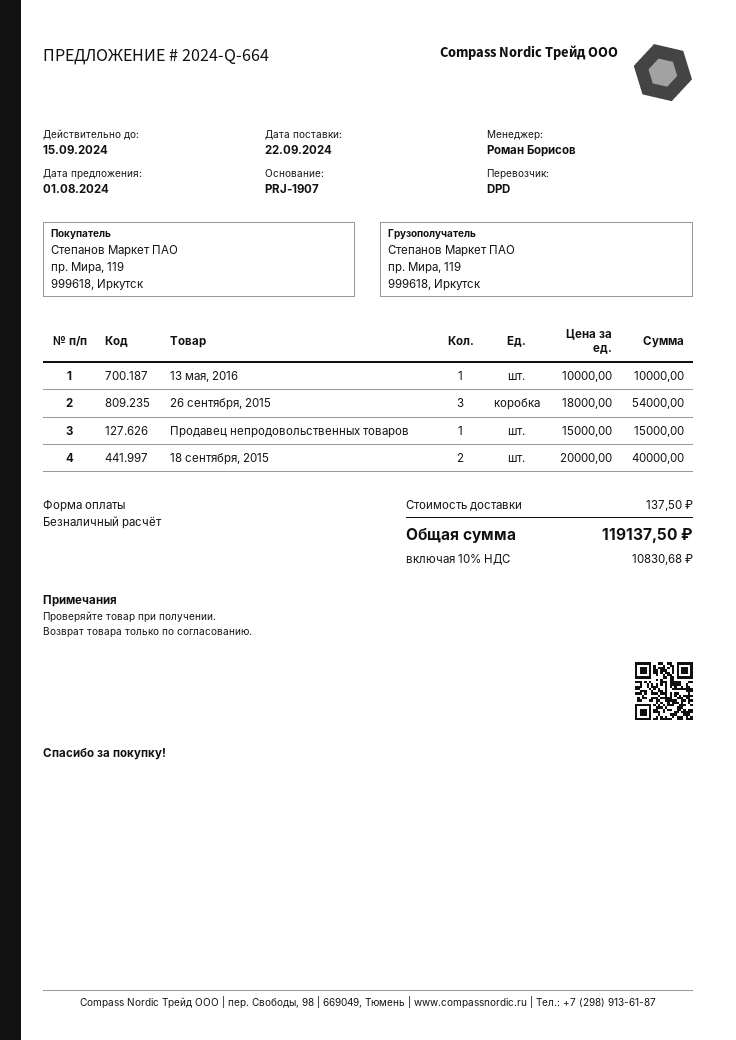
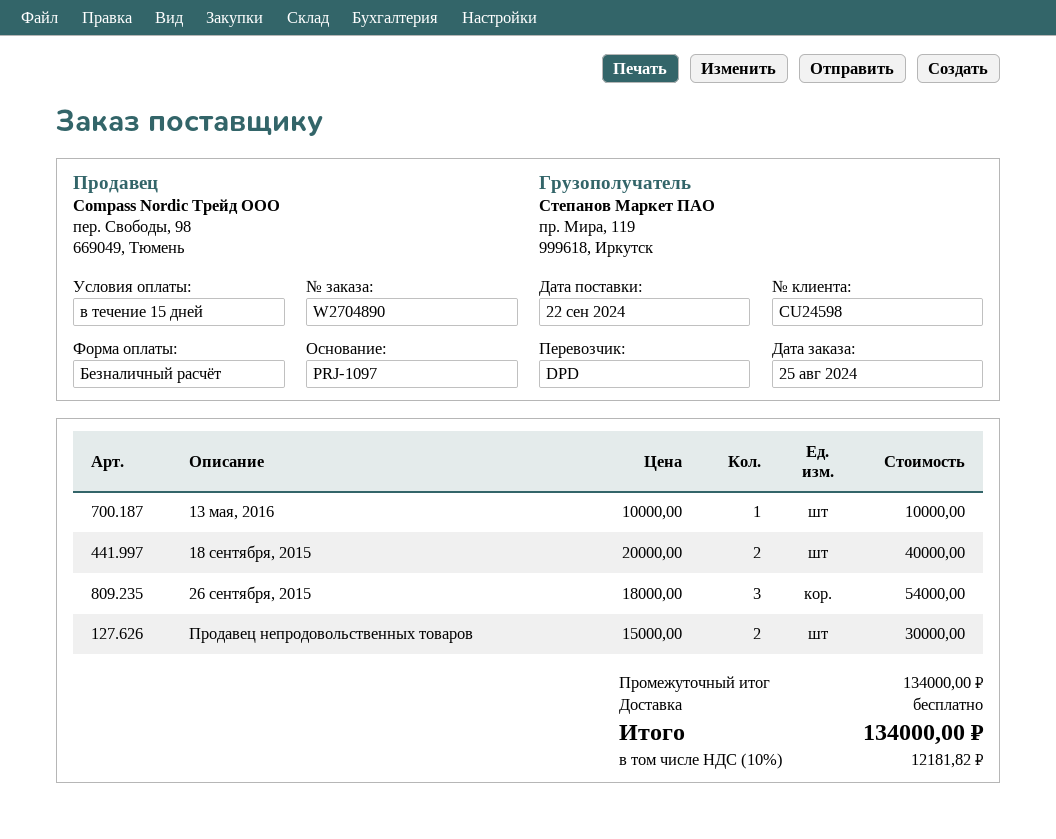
reference: PRJ-1907 -> PRJ-1097
Продавец непродовольственных товаров: 1 x 15000.00 = 15000.00 -> 2 x 15000.00 = 30000.00
shipping: 137.50 -> 0.00
tax: 10% = 10830.68 -> 10% = 12181.82
total: 119137.50 -> 134000.00

